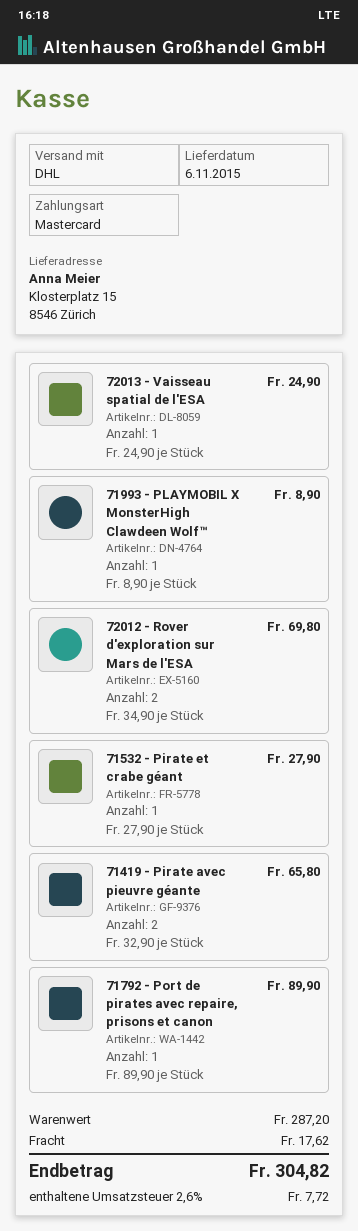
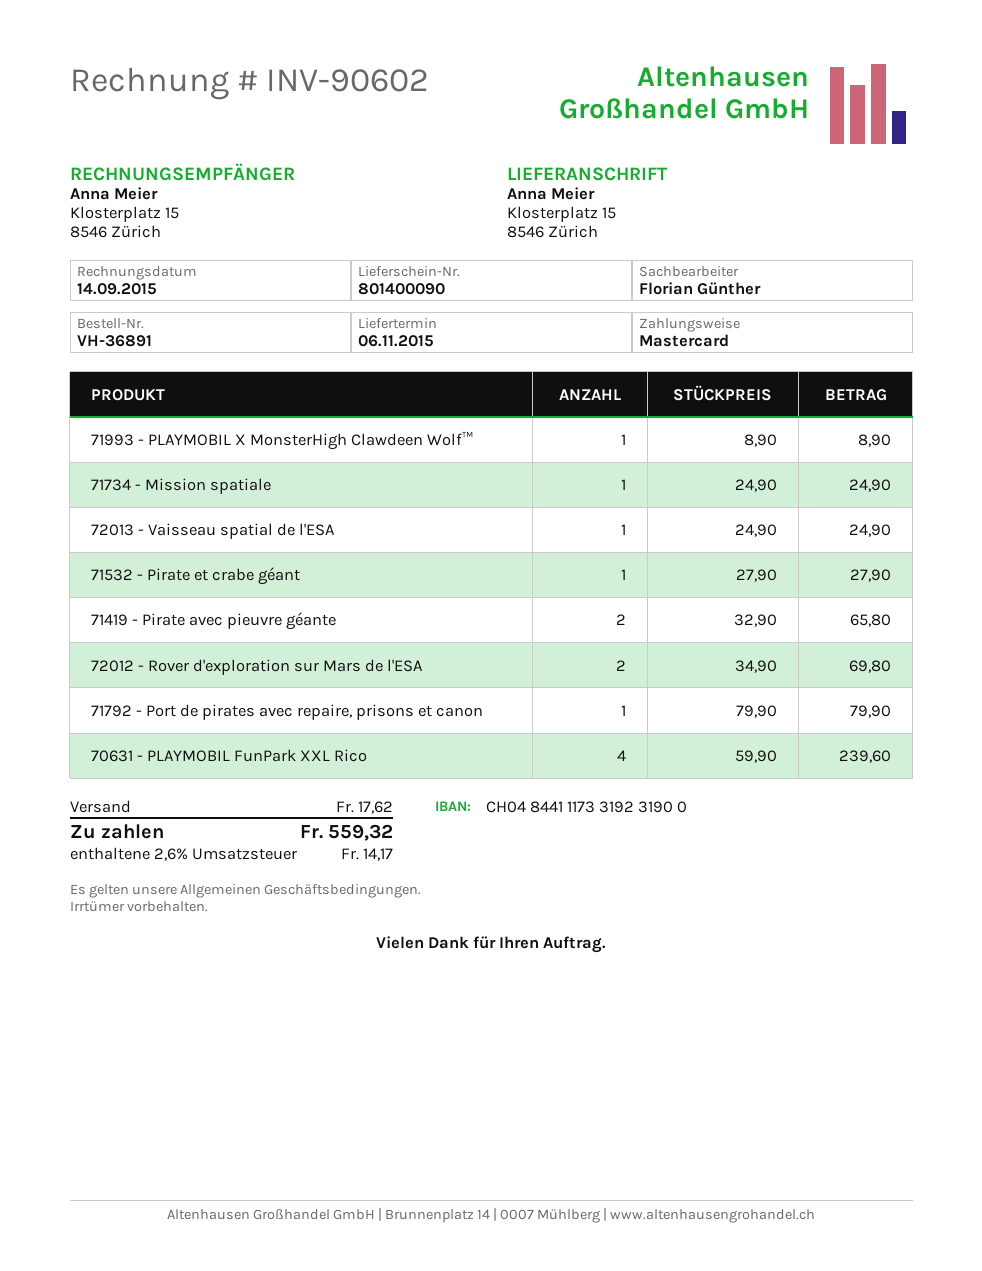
71792 - Port de pirates avec repaire, prisons et canon: 1 x 89.90 = 89.90 -> 1 x 79.90 = 79.90
71734 - Mission spatiale: none -> 1 x 24.90 = 24.90
70631 - PLAYMOBIL FunPark XXL Rico: none -> 4 x 59.90 = 239.60
tax: 2.6% = 7.72 -> 2.6% = 14.17
total: 304.82 -> 559.32

